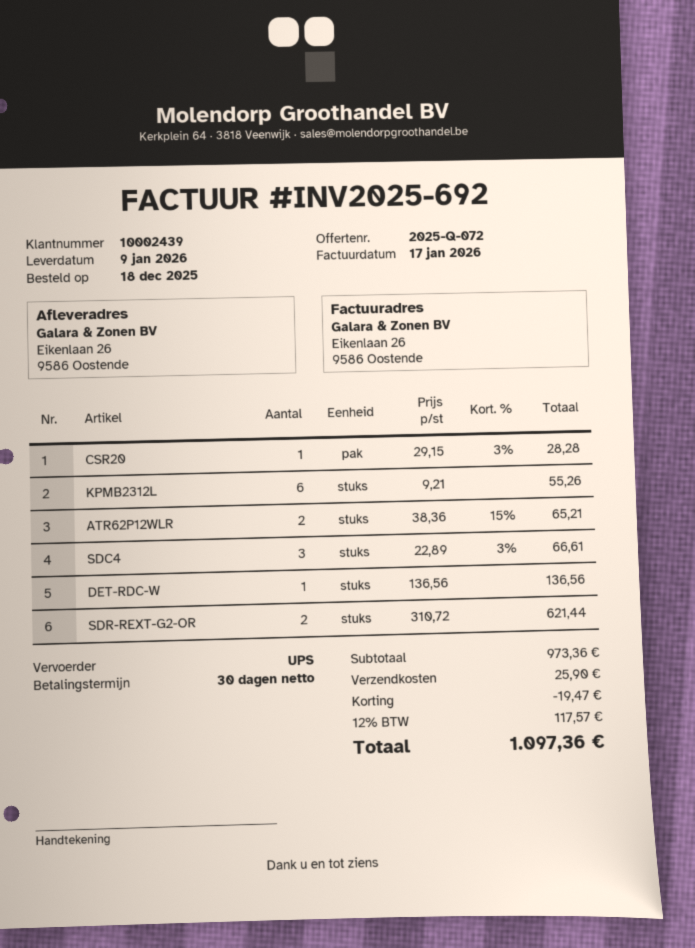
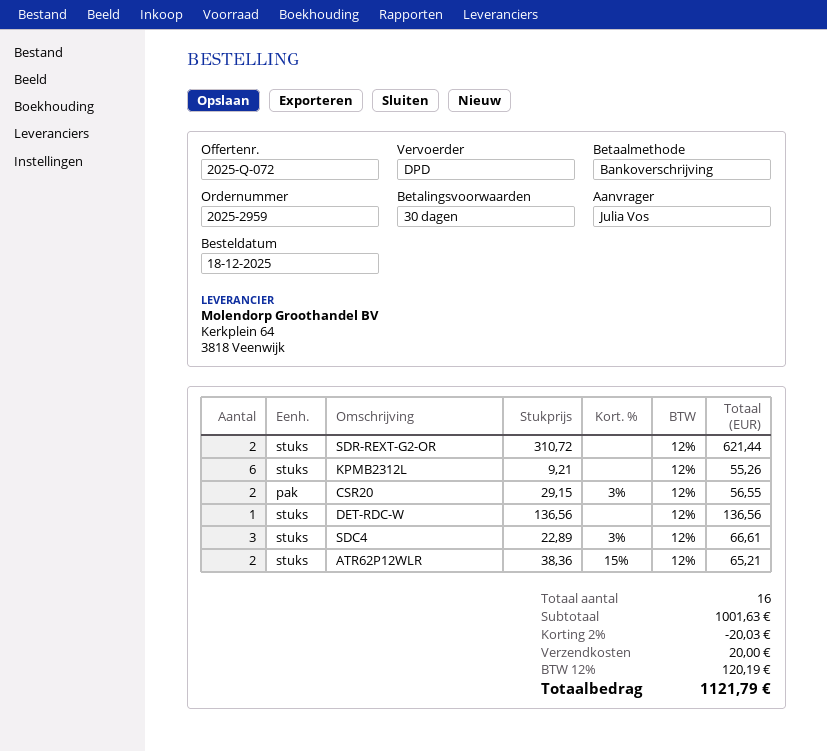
shipping method: UPS -> DPD
CSR20: 1 x 29.15 - 3% = 28.28 -> 2 x 29.15 - 3% = 56.55
subtotal: 973.36 -> 1001.63
discount: 19.47 -> 20.03
shipping: 25.90 -> 20.00
tax: 12% = 117.57 -> 12% = 120.19
total: 1097.36 -> 1121.79

